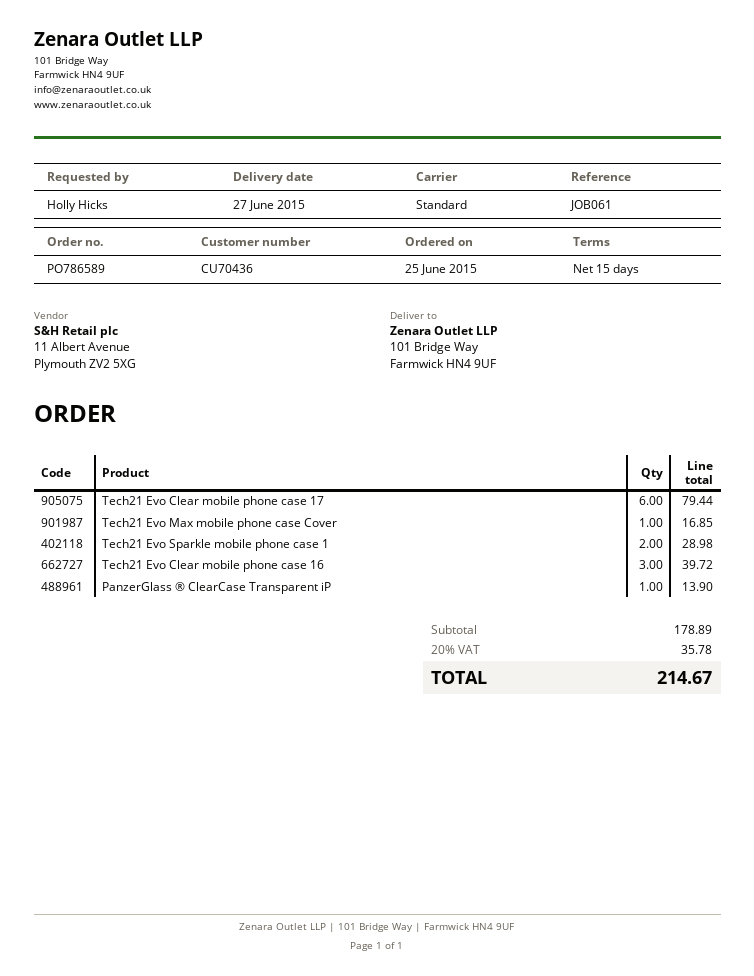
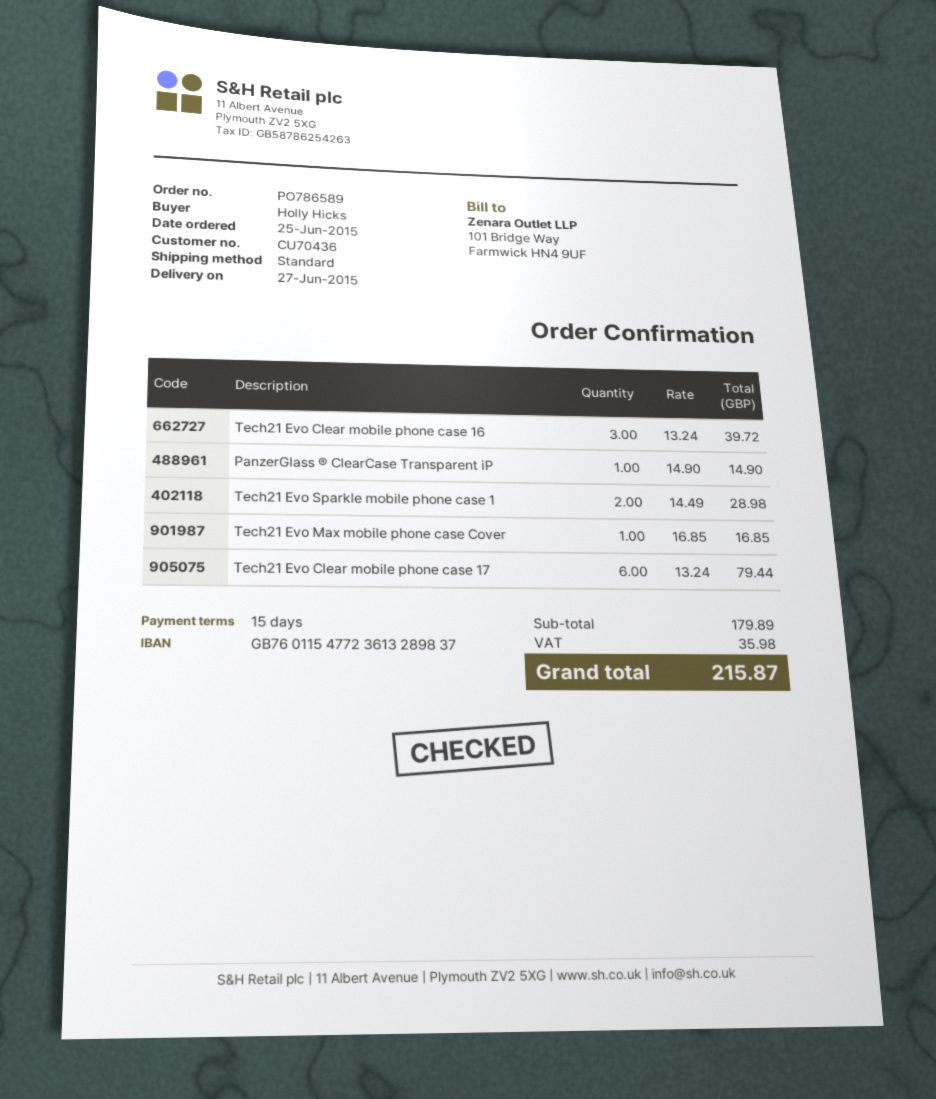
PanzerGlass ® ClearCase Transparent iP: 1 for 13.90 -> 1 for 14.90
subtotal: 178.89 -> 179.89
tax: 35.78 -> 35.98
total: 214.67 -> 215.87

